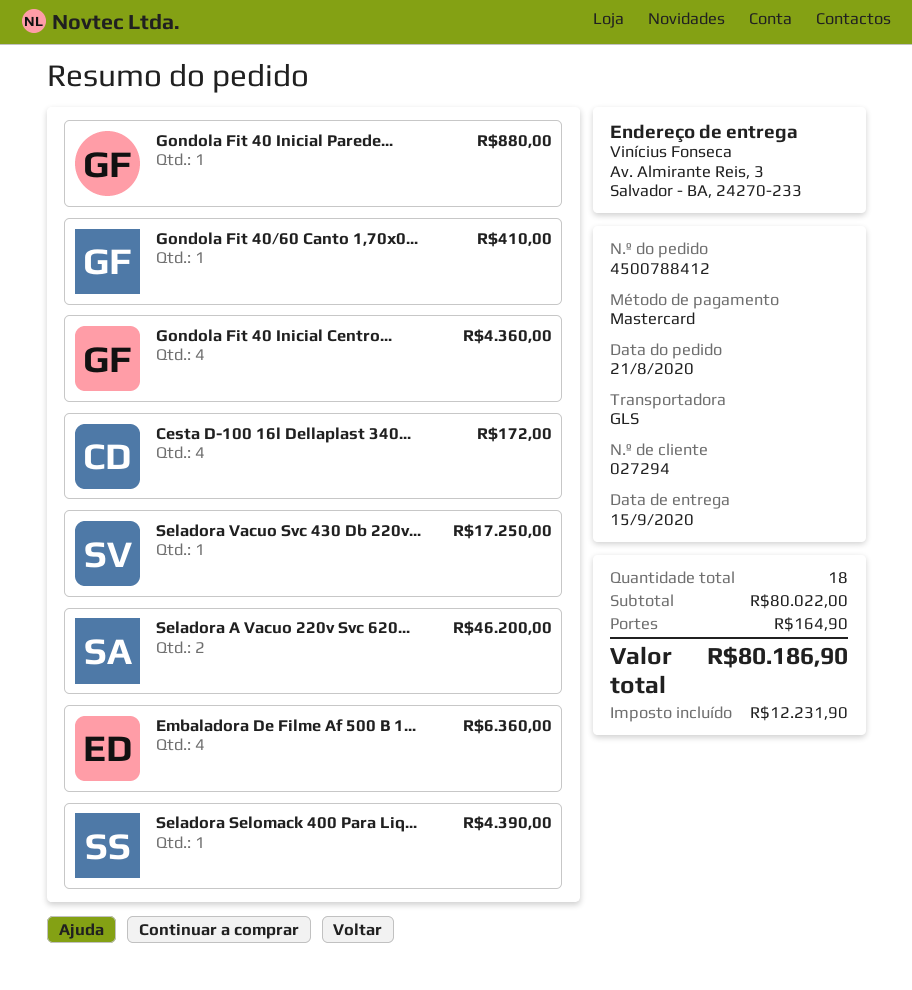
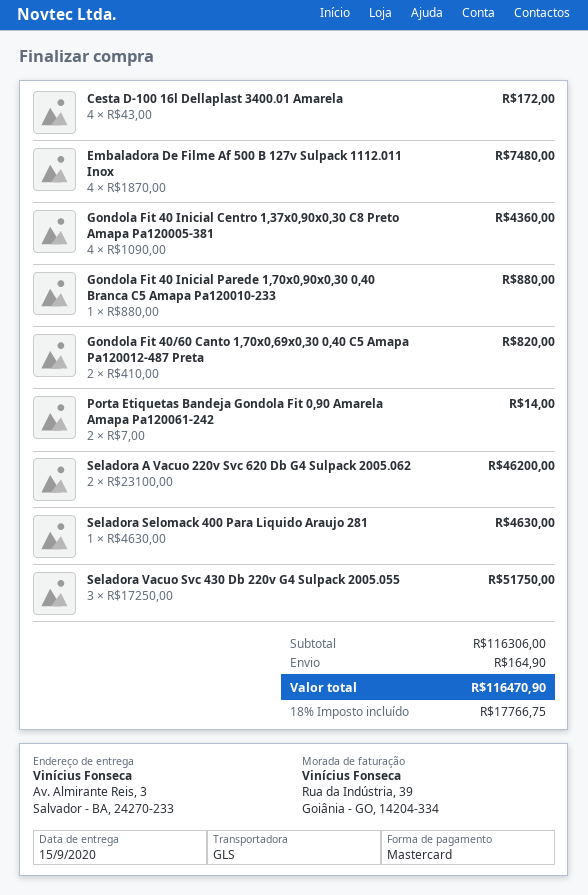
Gondola Fit 40/60 Canto 1,70x0...: 1 for 410.00 -> 2 for 820.00
Seladora Vacuo Svc 430 Db 220v...: 1 for 17250.00 -> 3 for 51750.00
Embaladora De Filme Af 500 B 1...: 4 for 6360.00 -> 4 for 7480.00
Seladora Selomack 400 Para Liq...: 1 for 4390.00 -> 1 for 4630.00
Porta Etiquetas Bandeja Gondola Fit 0,90 Amarela Amapa Pa120061-242: none -> 2 for 14.00
subtotal: 80022.00 -> 116306.00
tax: 12231.90 -> 17766.75
total: 80186.90 -> 116470.90

